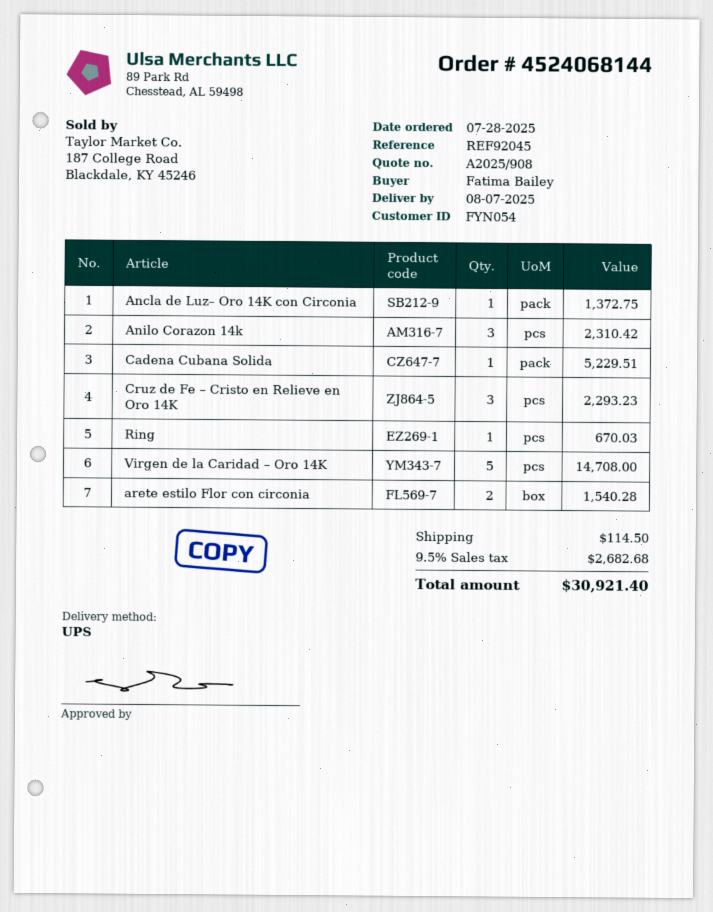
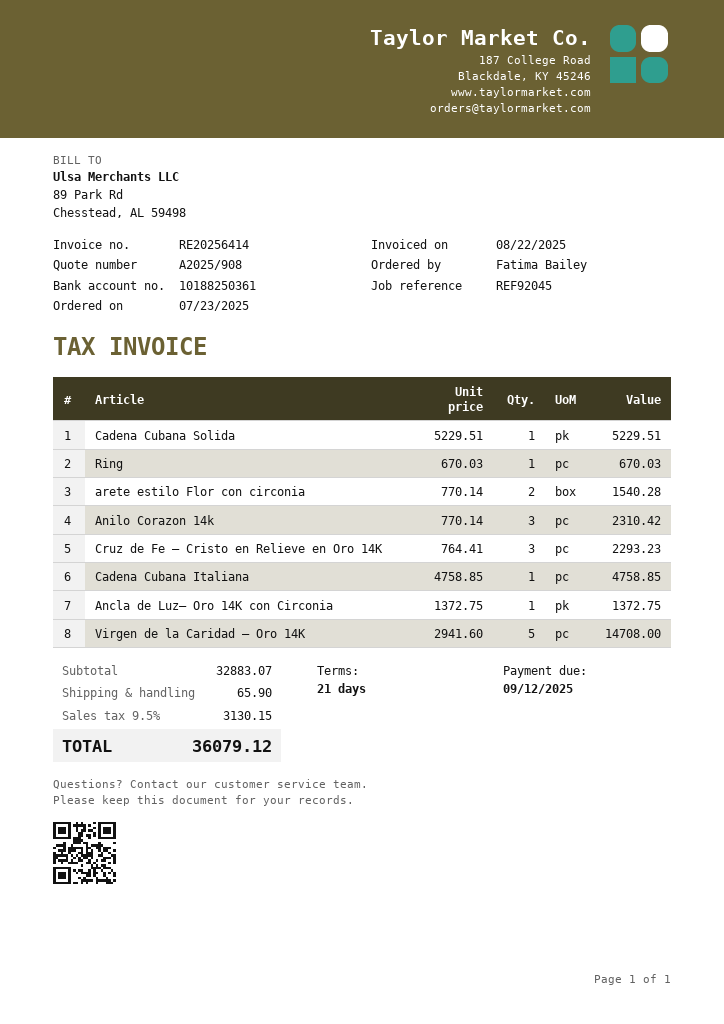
order date: 2025-07-28 -> 2025-07-23
Cadena Cubana Italiana: none -> 1 for 4758.85
shipping: 114.50 -> 65.90
tax: 9.5% = 2682.68 -> 9.5% = 3130.15
total: 30921.40 -> 36079.12

